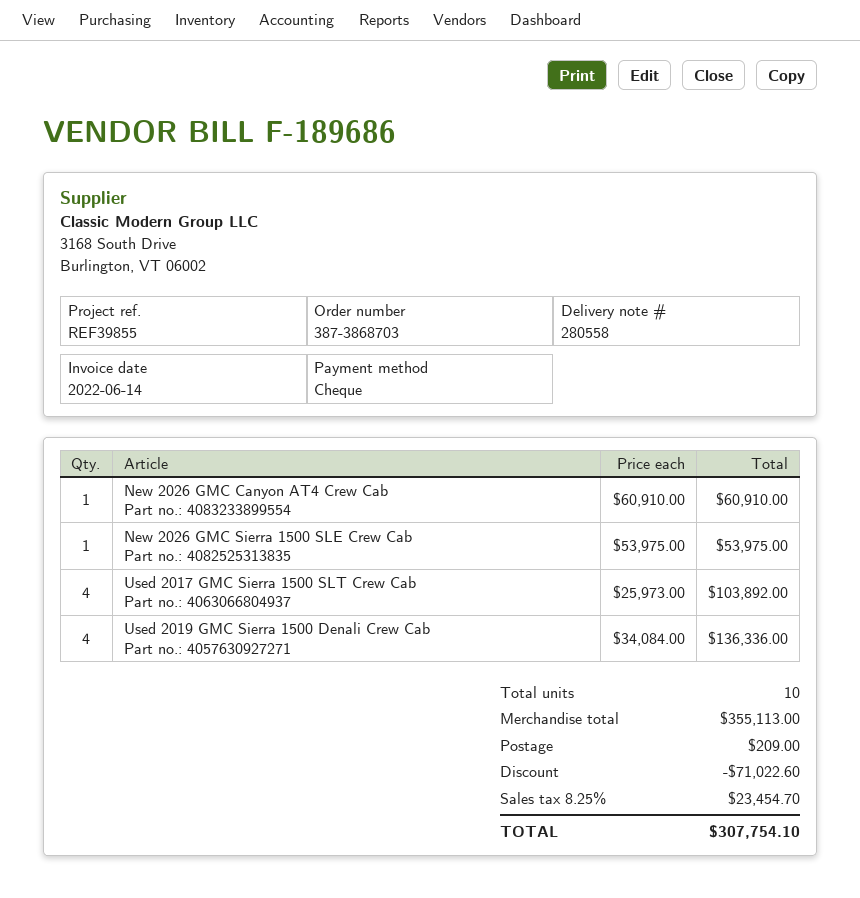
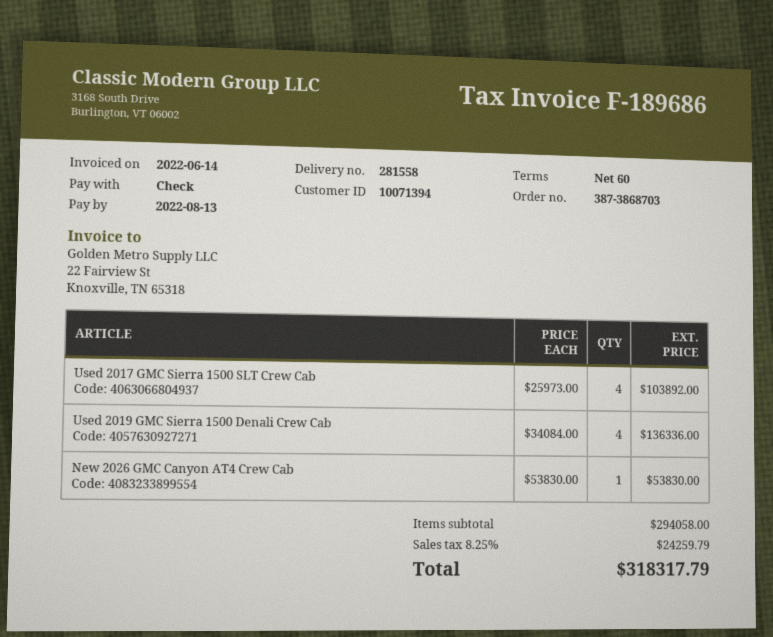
delivery note number: 280558 -> 281558
New 2026 GMC Canyon AT4 Crew Cab: 1 x 60910.00 = 60910.00 -> 1 x 53830.00 = 53830.00
New 2026 GMC Sierra 1500 SLE Crew Cab: 1 x 53975.00 = 53975.00 -> none
subtotal: 355113.00 -> 294058.00
discount: 71022.60 -> none
shipping: 209.00 -> none
tax: 8.25% = 23454.70 -> 8.25% = 24259.79
total: 307754.10 -> 318317.79

